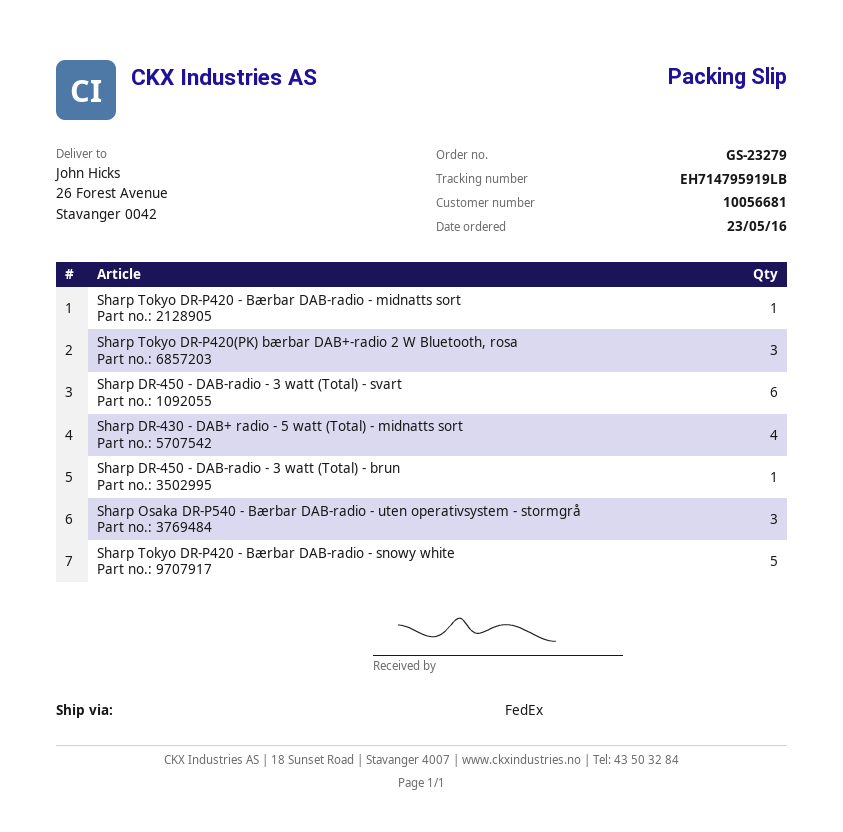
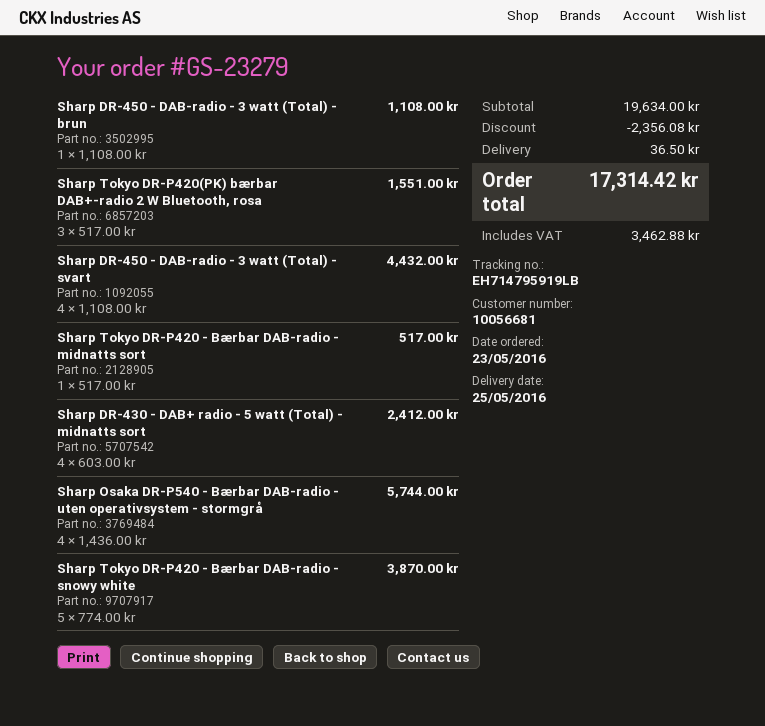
Sharp DR-450 - DAB-radio - 3 watt (Total) - svart: 6 -> 4
Sharp Osaka DR-P540 - Bærbar DAB-radio - uten operativsystem - stormgrå: 3 -> 4

